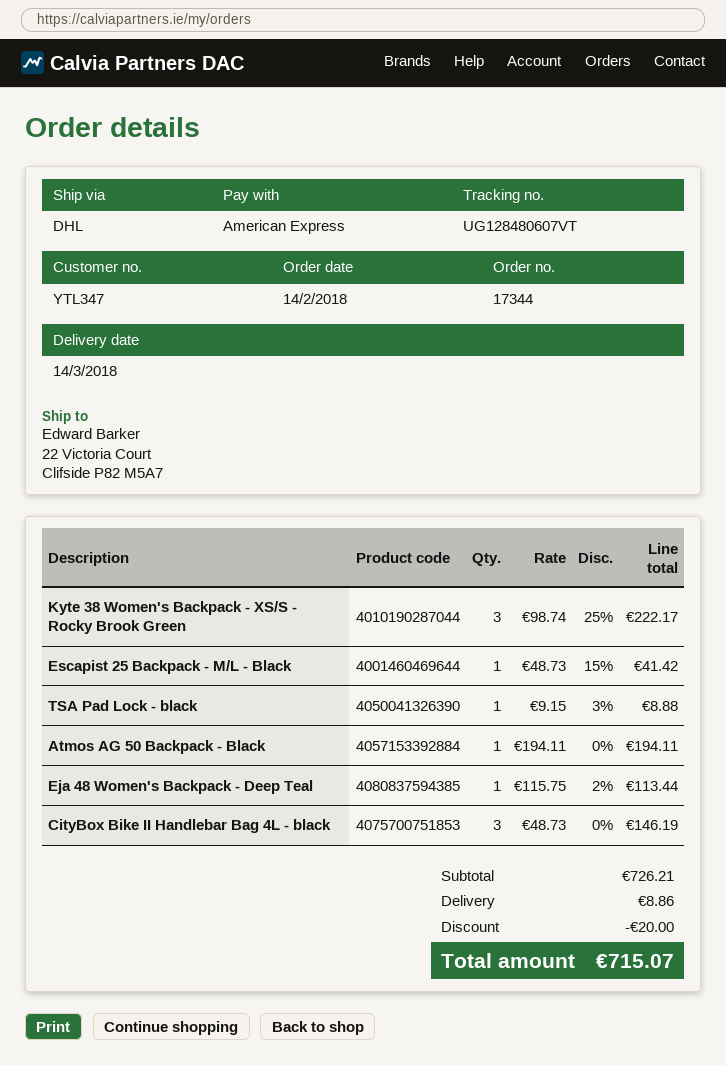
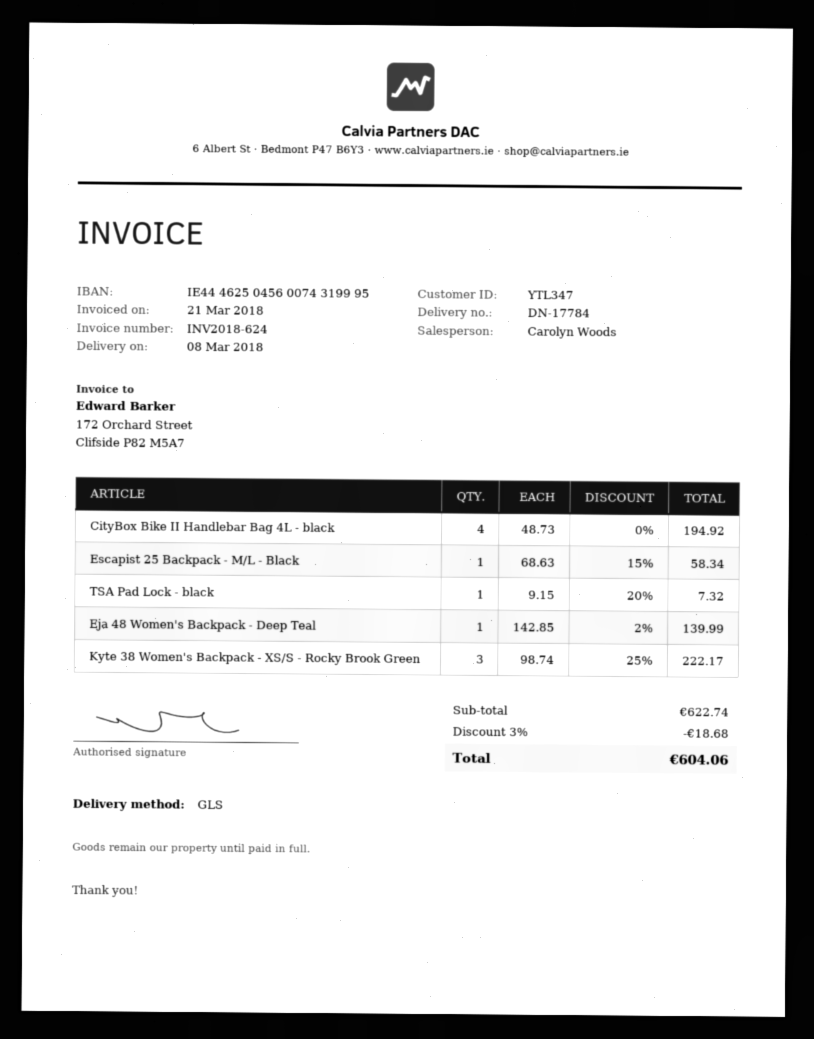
delivery date: 2018-03-14 -> 2018-03-08
shipping method: DHL -> GLS
Escapist 25 Backpack - M/L - Black: 1 x 48.73 - 15% = 41.42 -> 1 x 68.63 - 15% = 58.34
TSA Pad Lock - black: 1 x 9.15 - 3% = 8.88 -> 1 x 9.15 - 20% = 7.32
Atmos AG 50 Backpack - Black: 1 x 194.11 = 194.11 -> none
Eja 48 Women's Backpack - Deep Teal: 1 x 115.75 - 2% = 113.44 -> 1 x 142.85 - 2% = 139.99
CityBox Bike II Handlebar Bag 4L - black: 3 x 48.73 = 146.19 -> 4 x 48.73 = 194.92
subtotal: 726.21 -> 622.74
discount: 20.00 -> 18.68
shipping: 8.86 -> none
total: 715.07 -> 604.06

